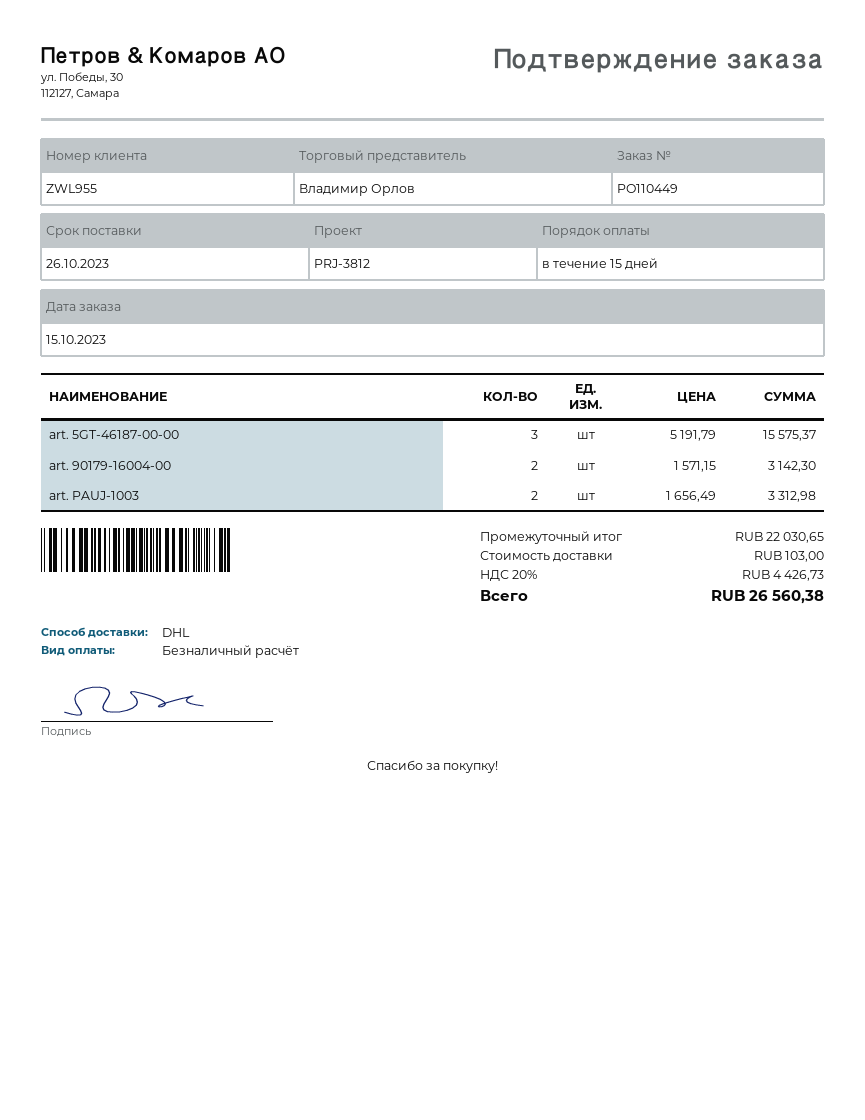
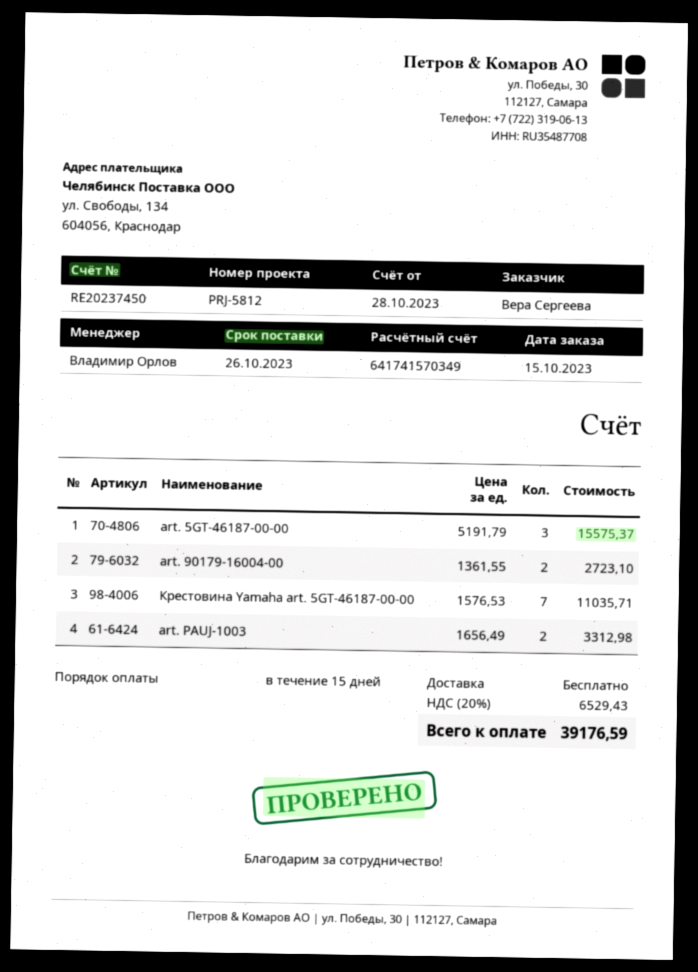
reference: PRJ-3812 -> PRJ-5812
art. 90179-16004-00: 2 x 1571.15 = 3142.30 -> 2 x 1361.55 = 2723.10
Крестовина Yamaha art. 5GT-46187-00-00: none -> 7 x 1576.53 = 11035.71
shipping: 103.00 -> 0.00
tax: 20% = 4426.73 -> 20% = 6529.43
total: 26560.38 -> 39176.59

